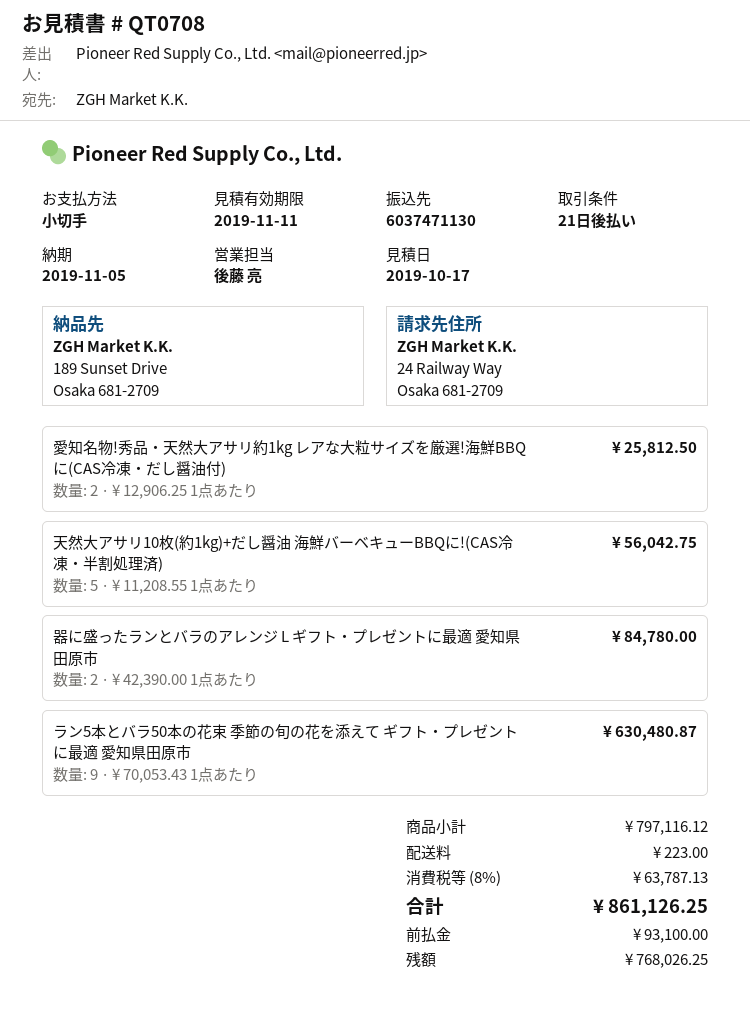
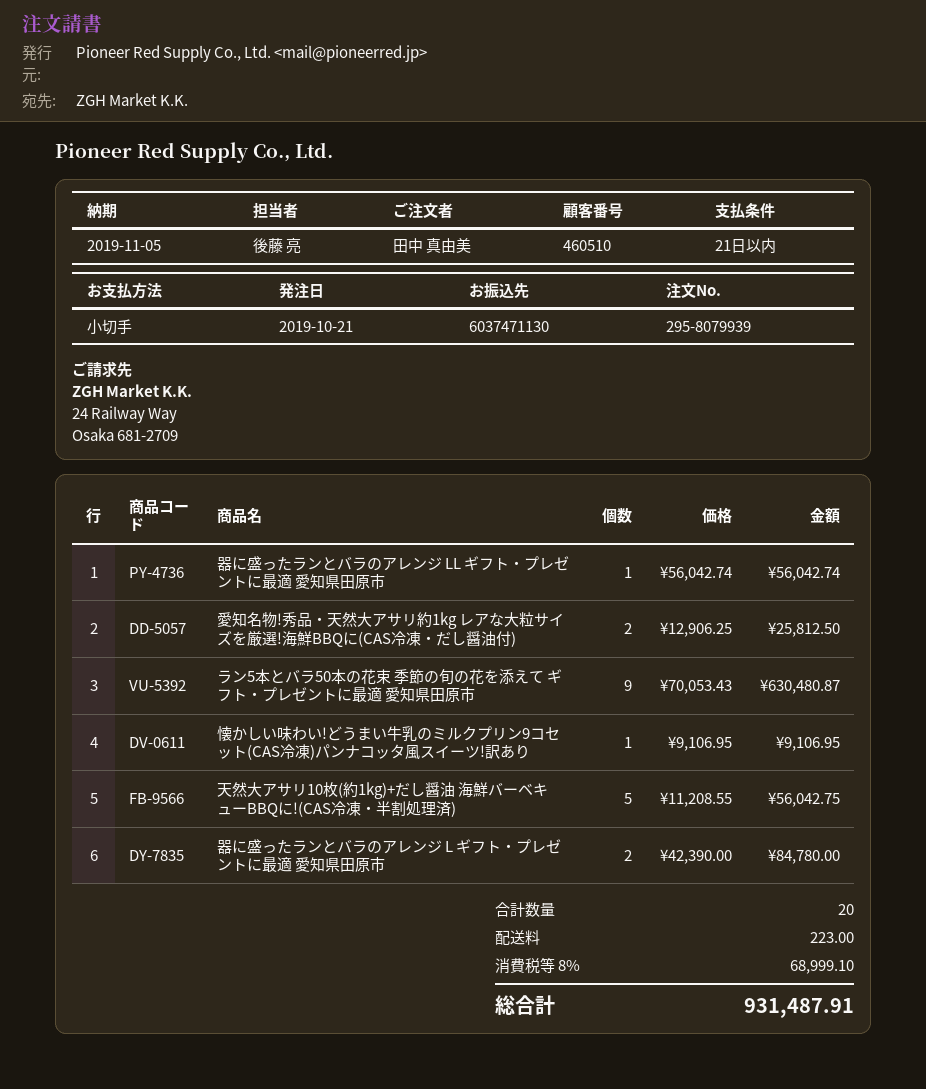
器に盛ったランとバラのアレンジ LL ギフト・プレゼントに最適 愛知県田原市: none -> 1 x 56042.74 = 56042.74
懐かしい味わい!どうまい牛乳のミルクプリン9コセット(CAS冷凍)パンナコッタ風スイーツ!訳あり: none -> 1 x 9106.95 = 9106.95
tax: 8% = 63787.13 -> 8% = 68999.10
total: 861126.25 -> 931487.91

